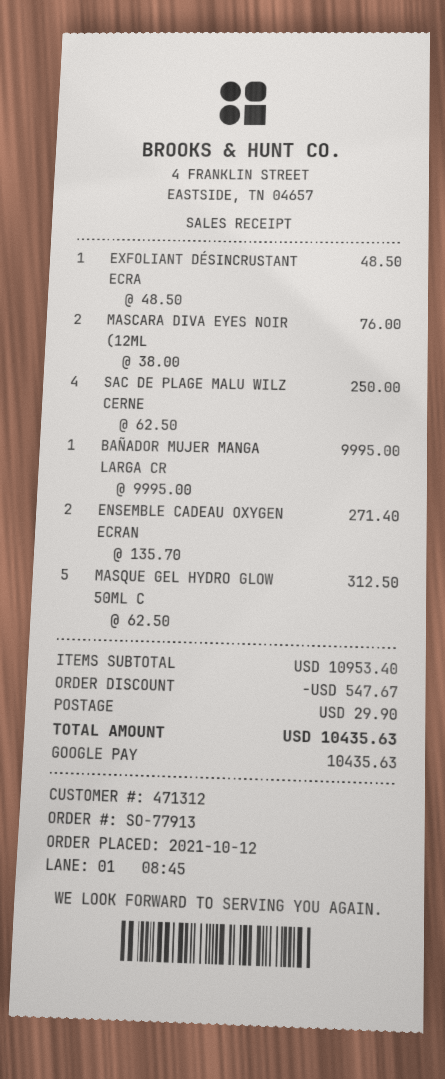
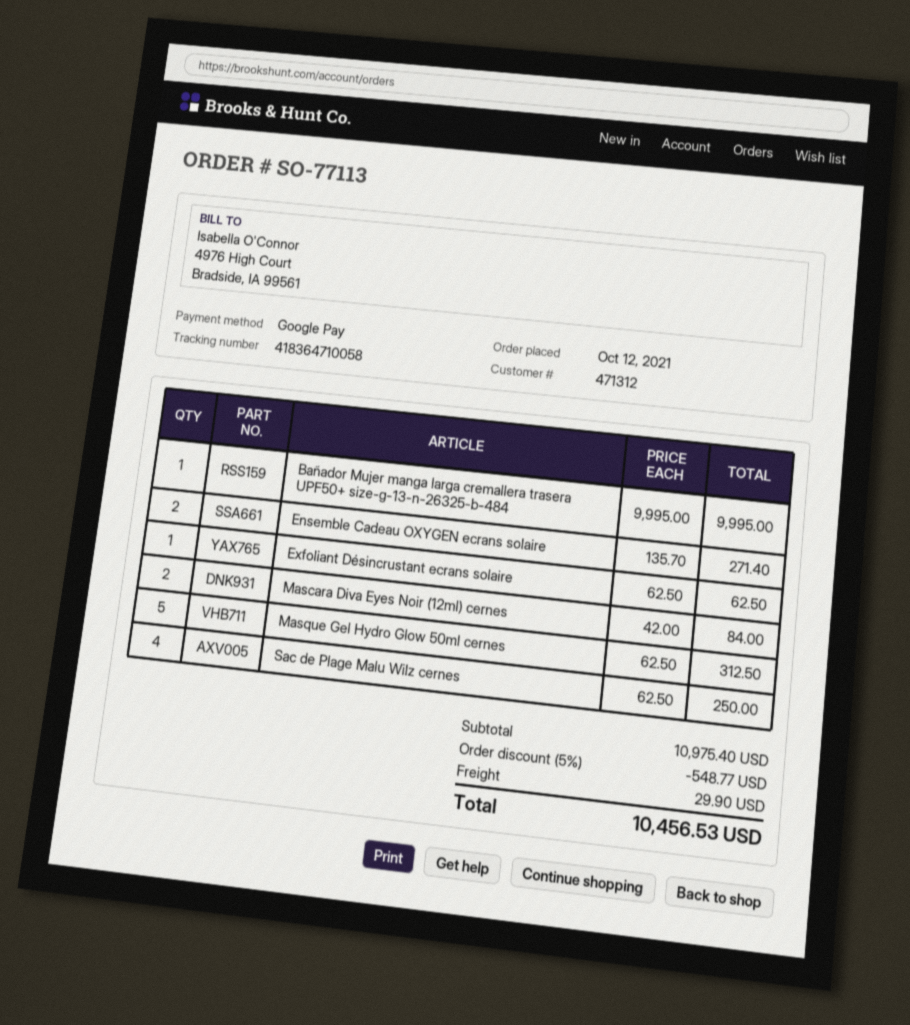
order number: SO-77913 -> SO-77113
EXFOLIANT DÉSINCRUSTANT ECRA: 1 x 48.50 = 48.50 -> 1 x 62.50 = 62.50
MASCARA DIVA EYES NOIR (12ML: 2 x 38.00 = 76.00 -> 2 x 42.00 = 84.00
subtotal: 10953.40 -> 10975.40
discount: 547.67 -> 548.77
total: 10435.63 -> 10456.53

